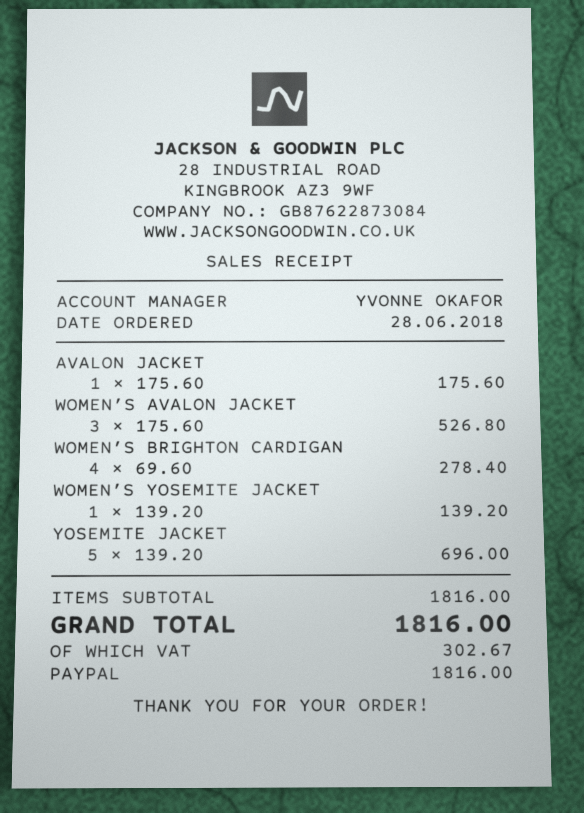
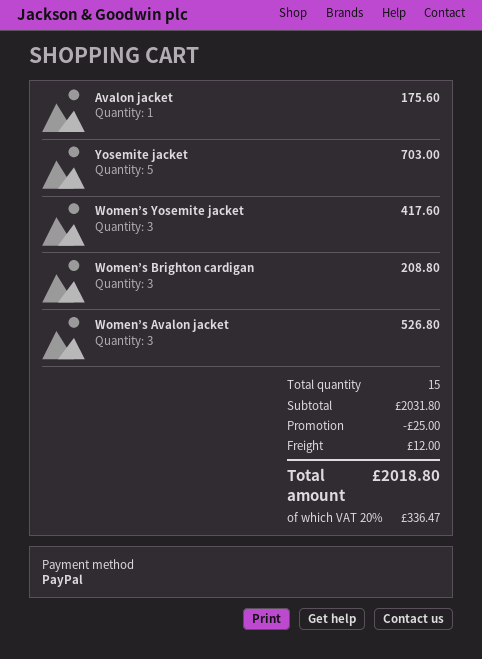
WOMEN’S BRIGHTON CARDIGAN: 4 for 278.40 -> 3 for 208.80
WOMEN’S YOSEMITE JACKET: 1 for 139.20 -> 3 for 417.60
YOSEMITE JACKET: 5 for 696.00 -> 5 for 703.00
subtotal: 1816.00 -> 2031.80
discount: none -> 25.00
shipping: none -> 12.00
tax: 302.67 -> 336.47
total: 1816.00 -> 2018.80

